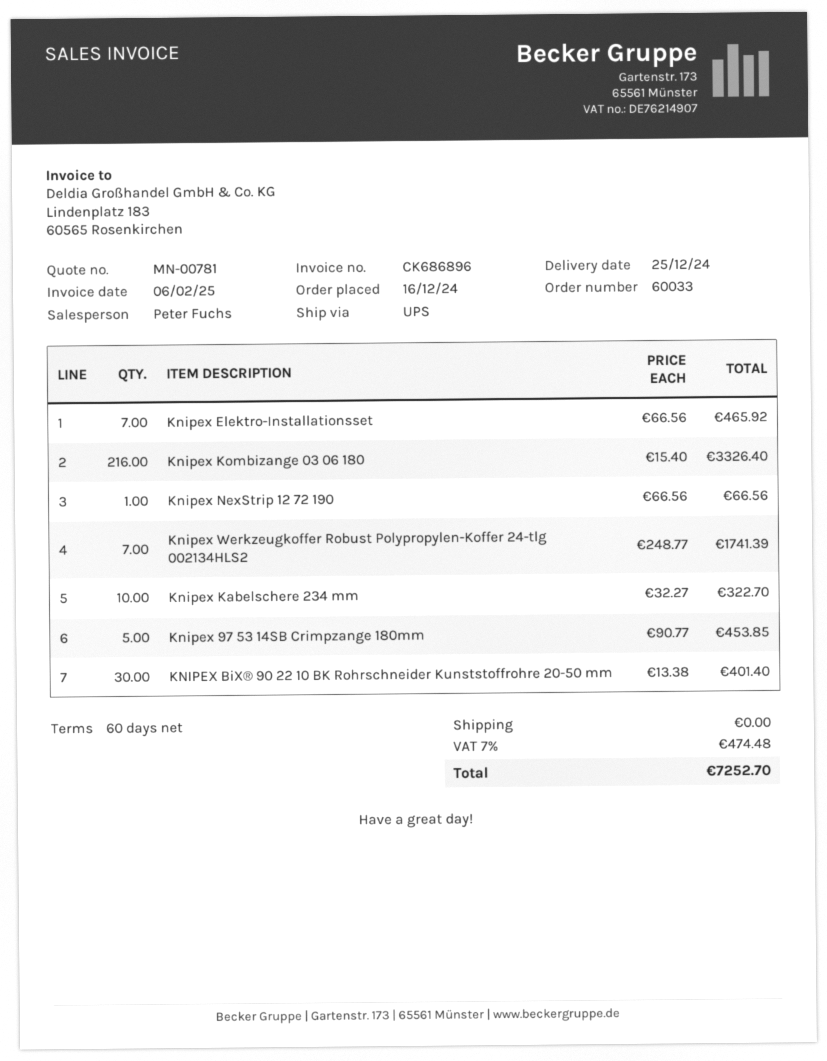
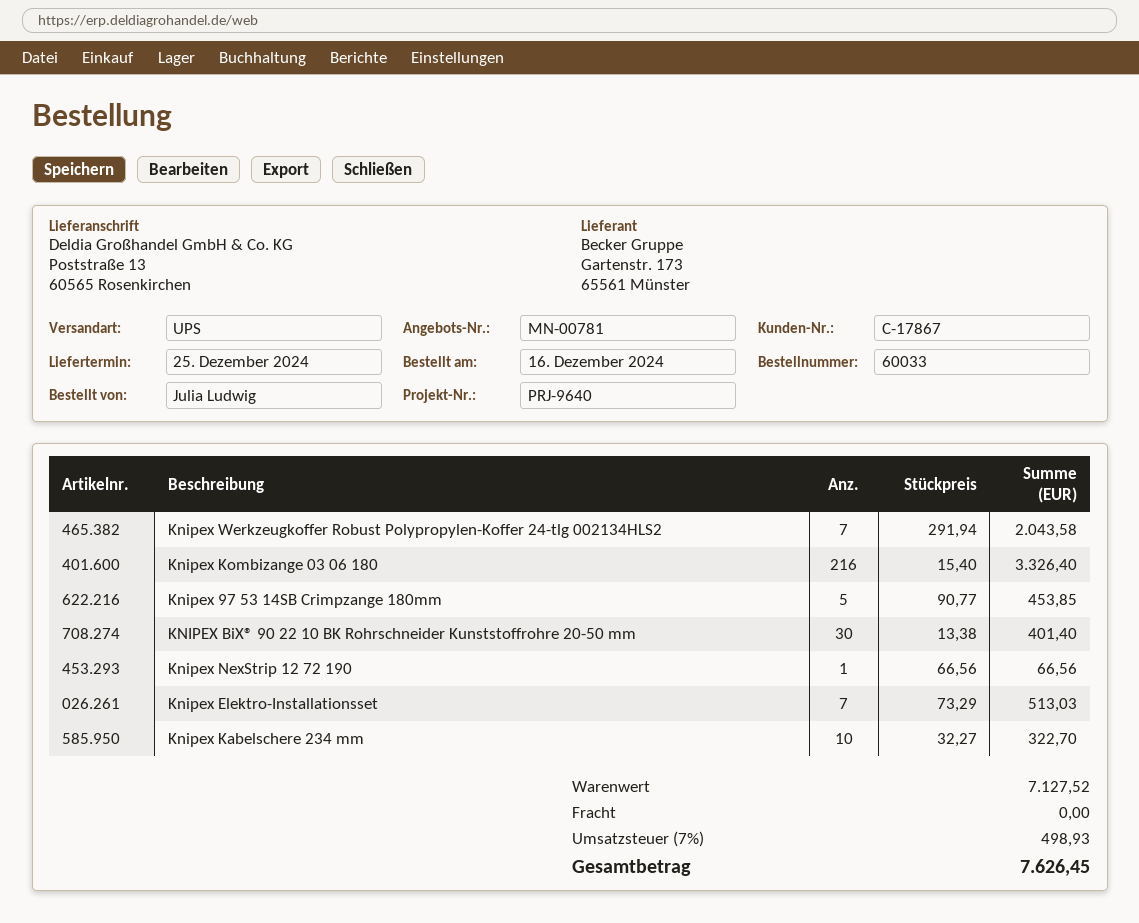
Knipex Elektro-Installationsset: 7 x 66.56 = 465.92 -> 7 x 73.29 = 513.03
Knipex Werkzeugkoffer Robust Polypropylen-Koffer 24-tlg 002134HLS2: 7 x 248.77 = 1741.39 -> 7 x 291.94 = 2043.58
tax: 7% = 474.48 -> 7% = 498.93
total: 7252.70 -> 7626.45

